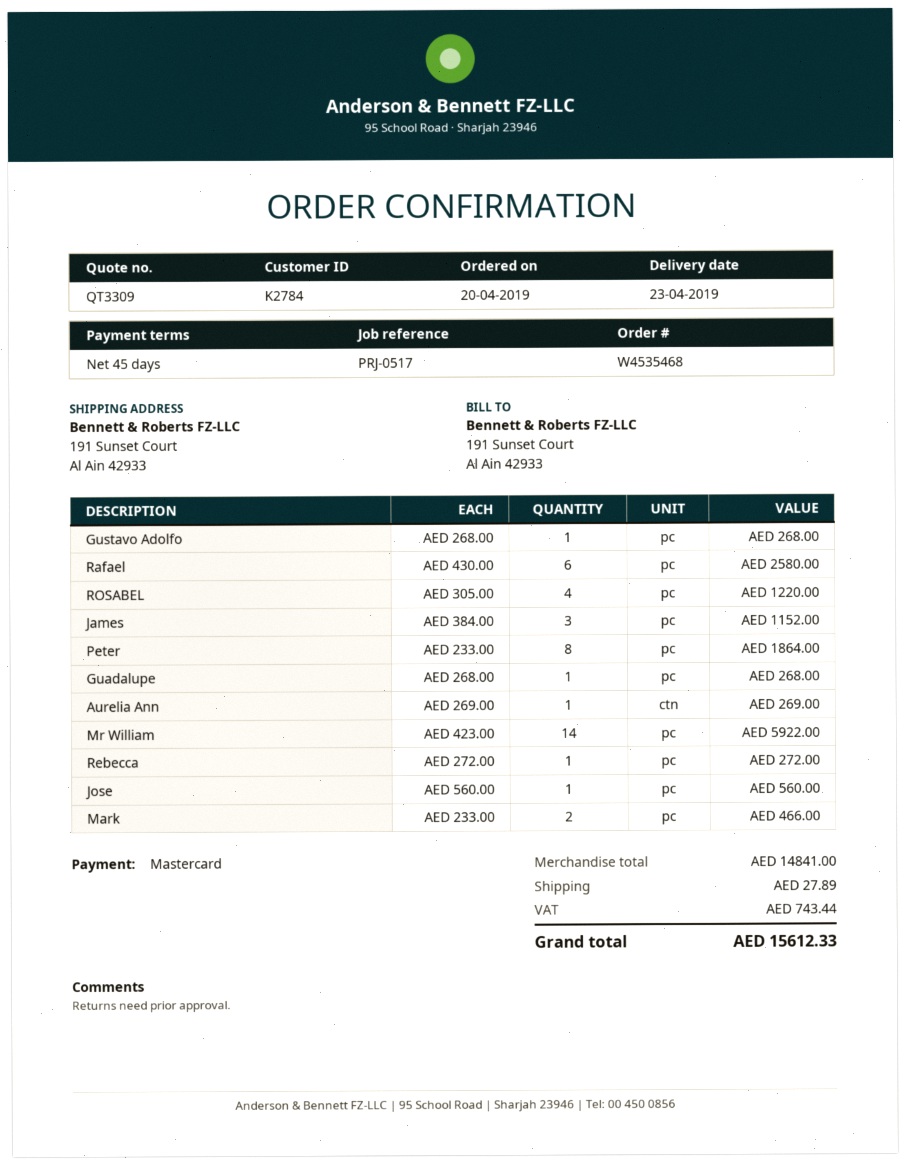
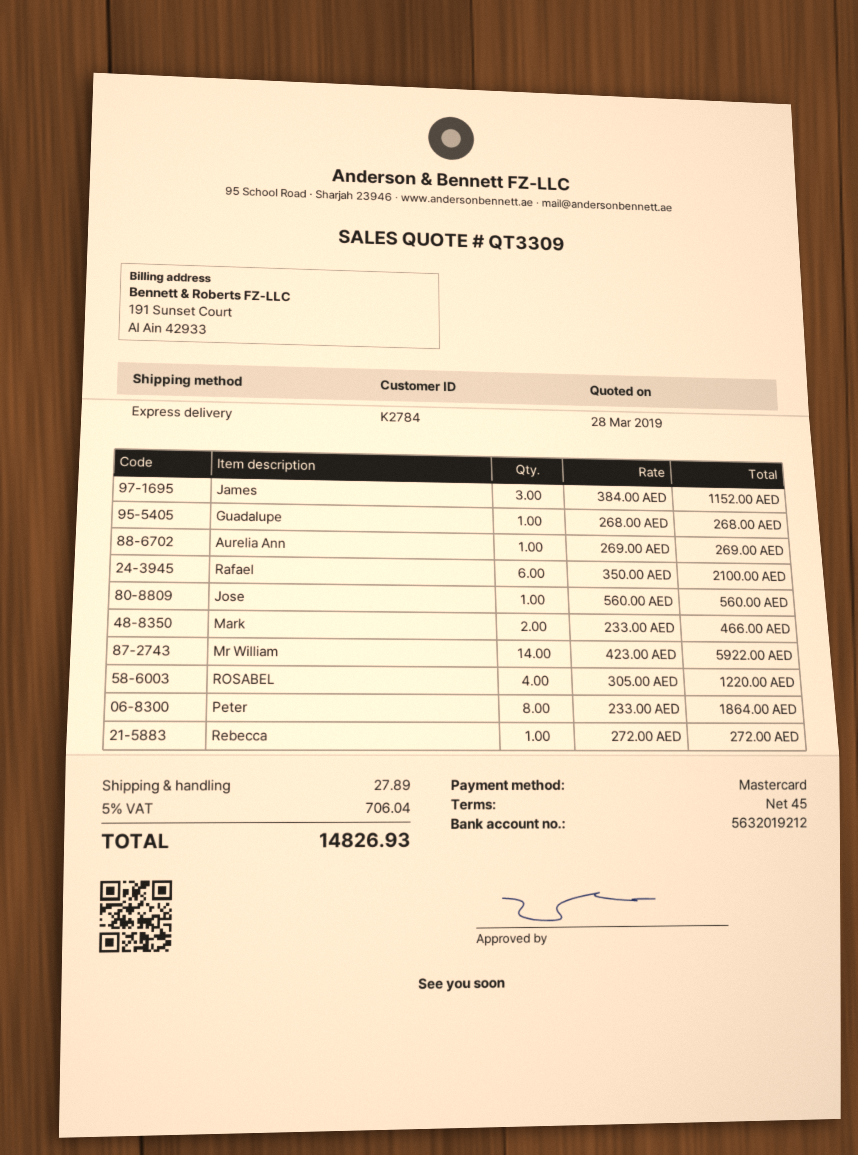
Gustavo Adolfo: 1 x 268.00 = 268.00 -> none
Rafael: 6 x 430.00 = 2580.00 -> 6 x 350.00 = 2100.00
tax: 743.44 -> 706.04
total: 15612.33 -> 14826.93

